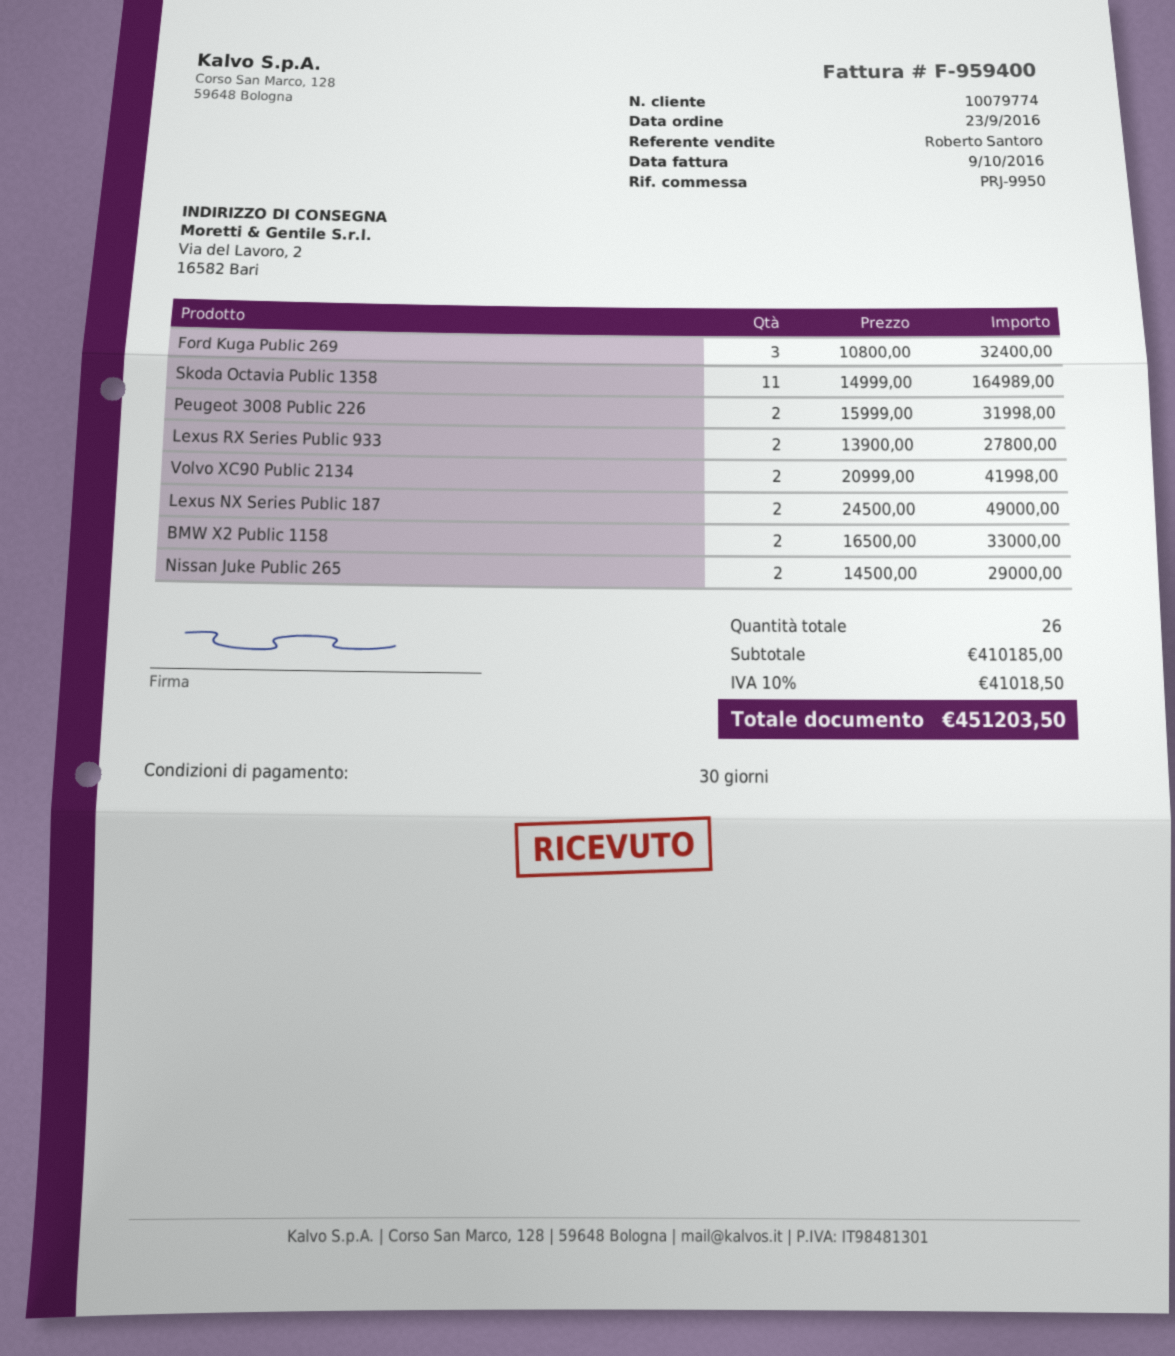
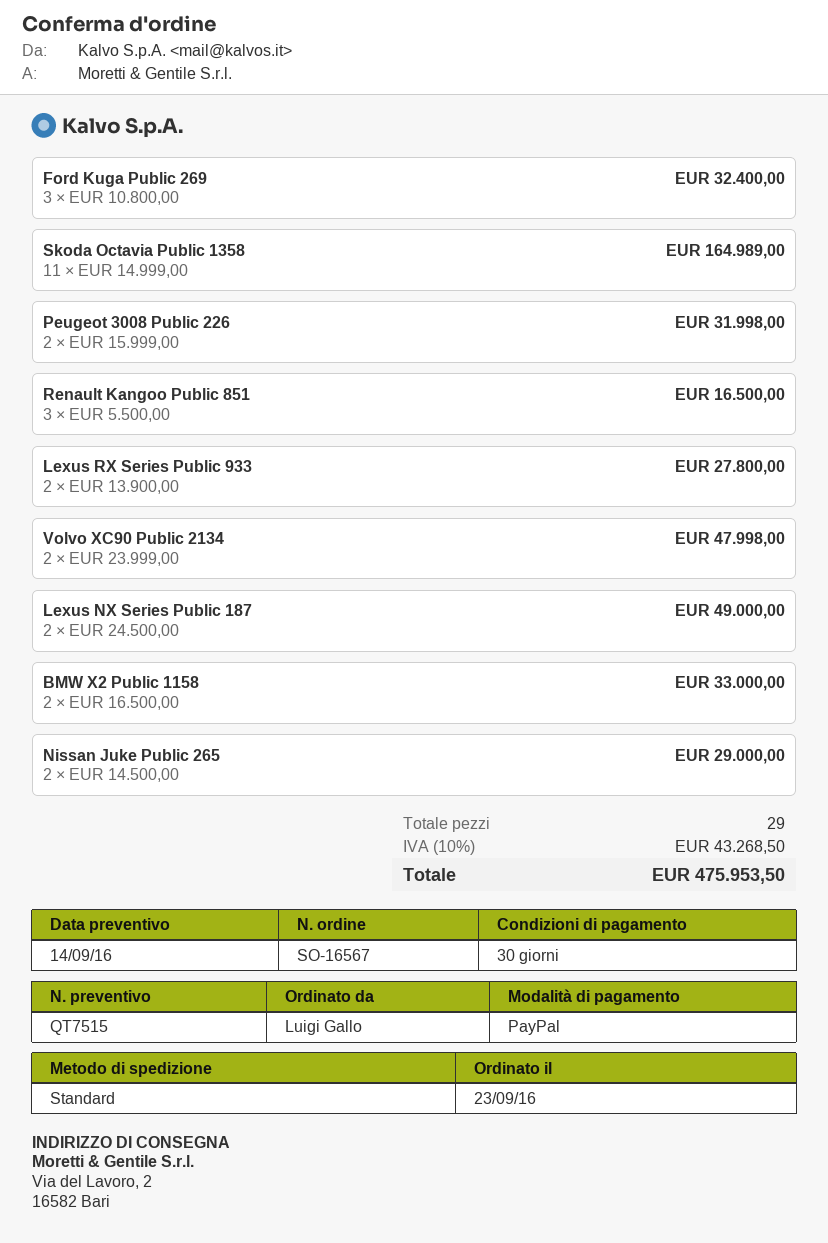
Volvo XC90 Public 2134: 2 x 20999.00 = 41998.00 -> 2 x 23999.00 = 47998.00
Renault Kangoo Public 851: none -> 3 x 5500.00 = 16500.00
total quantity: 26 -> 29
tax: 10% = 41018.50 -> 10% = 43268.50
total: 451203.50 -> 475953.50

